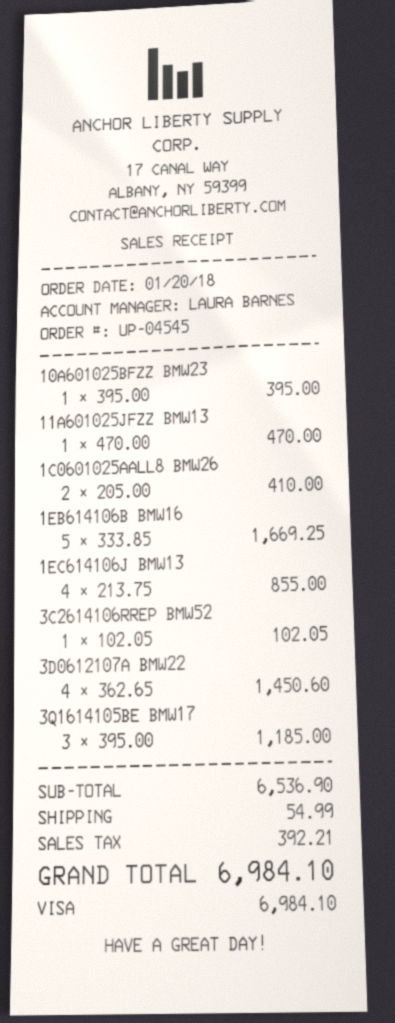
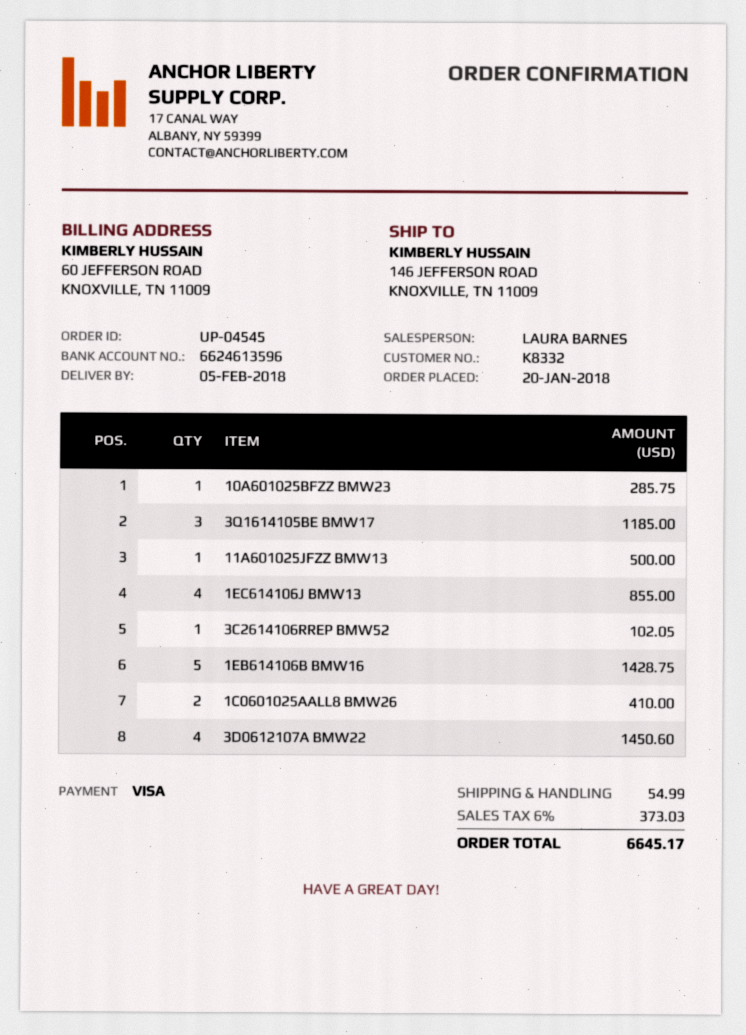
10A601025BFZZ BMW23: 1 for 395.00 -> 1 for 285.75
11A601025JFZZ BMW13: 1 for 470.00 -> 1 for 500.00
1EB614106B BMW16: 5 for 1669.25 -> 5 for 1428.75
tax: 392.21 -> 373.03
total: 6984.10 -> 6645.17

